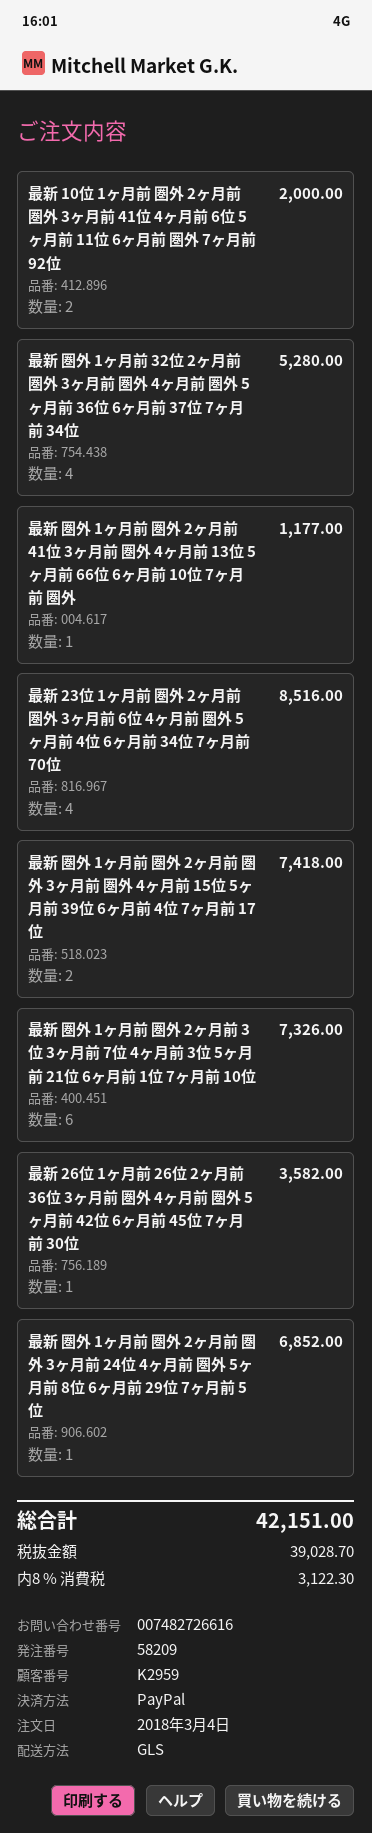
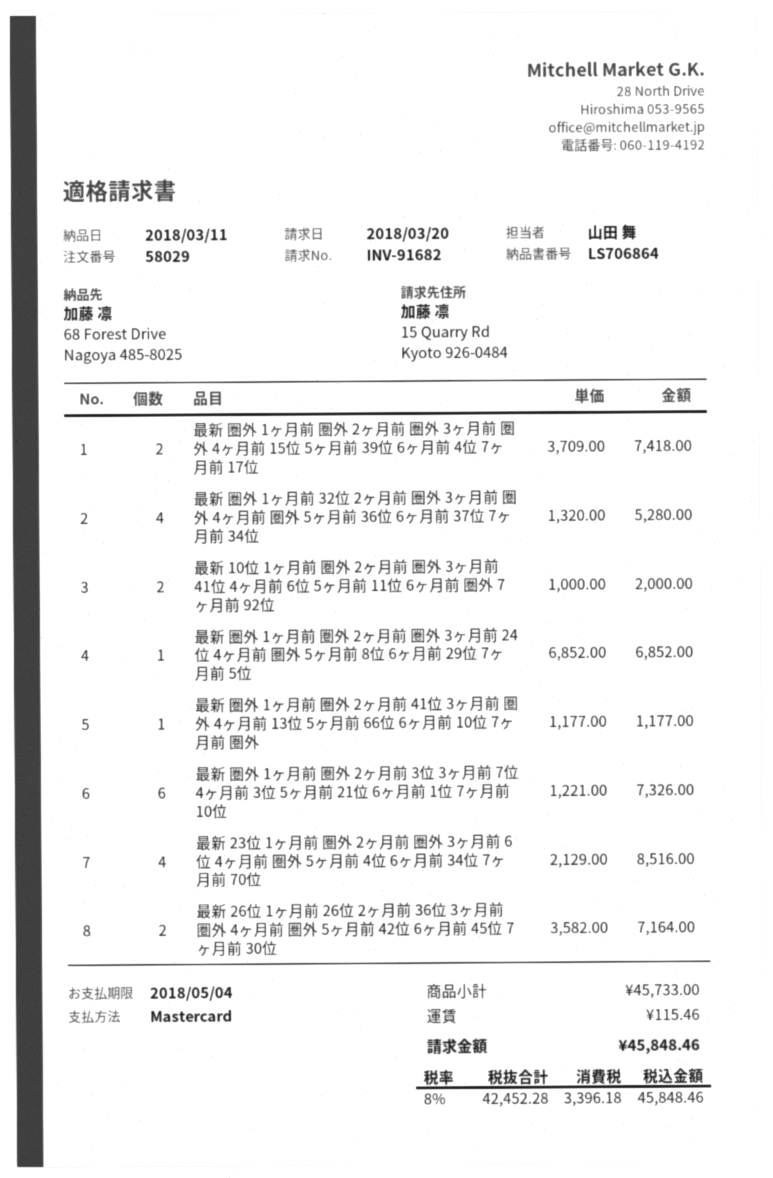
order number: 58209 -> 58029
payment method: PayPal -> Mastercard
最新 26位 1ヶ月前 26位 2ヶ月前 36位 3ヶ月前 圏外 4ヶ月前 圏外 5ヶ月前 42位 6ヶ月前 45位 7ヶ月前 30位: 1 for 3582.00 -> 2 for 7164.00
shipping: none -> 115.46
net: 39028.70 -> 42452.28
tax: 8% = 3122.30 -> 8% = 3396.18
total: 42151.00 -> 45848.46

